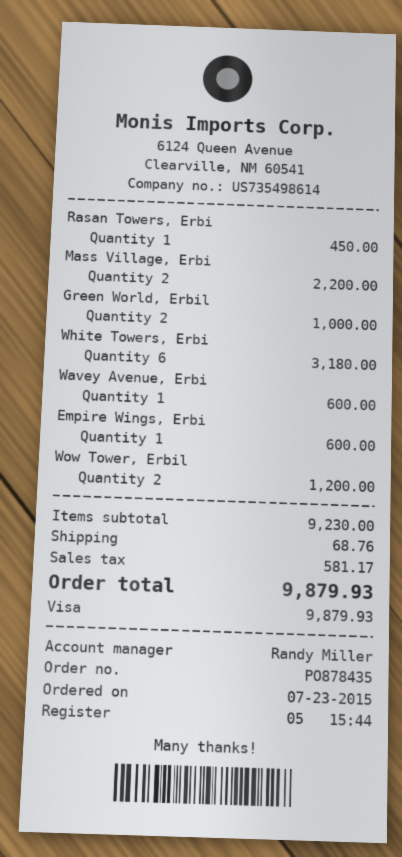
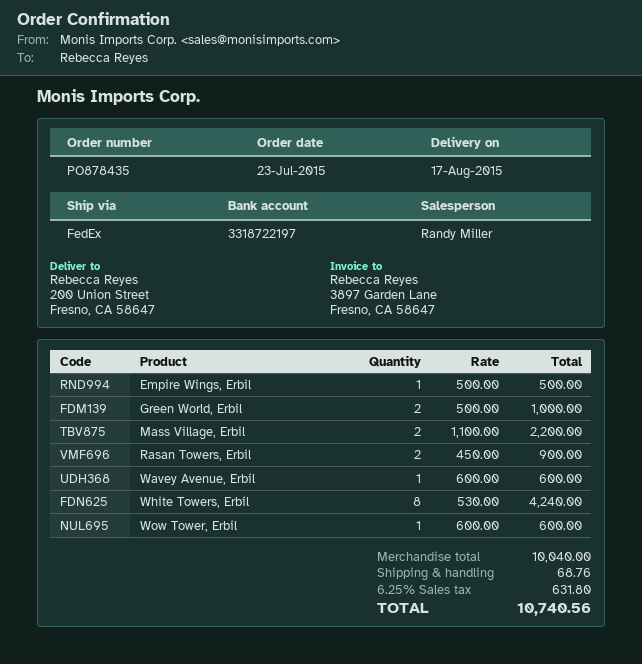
Rasan Towers, Erbi: 1 for 450.00 -> 2 for 900.00
White Towers, Erbi: 6 for 3180.00 -> 8 for 4240.00
Empire Wings, Erbi: 1 for 600.00 -> 1 for 500.00
Wow Tower, Erbil: 2 for 1200.00 -> 1 for 600.00
subtotal: 9230.00 -> 10040.00
tax: 581.17 -> 631.80
total: 9879.93 -> 10740.56

